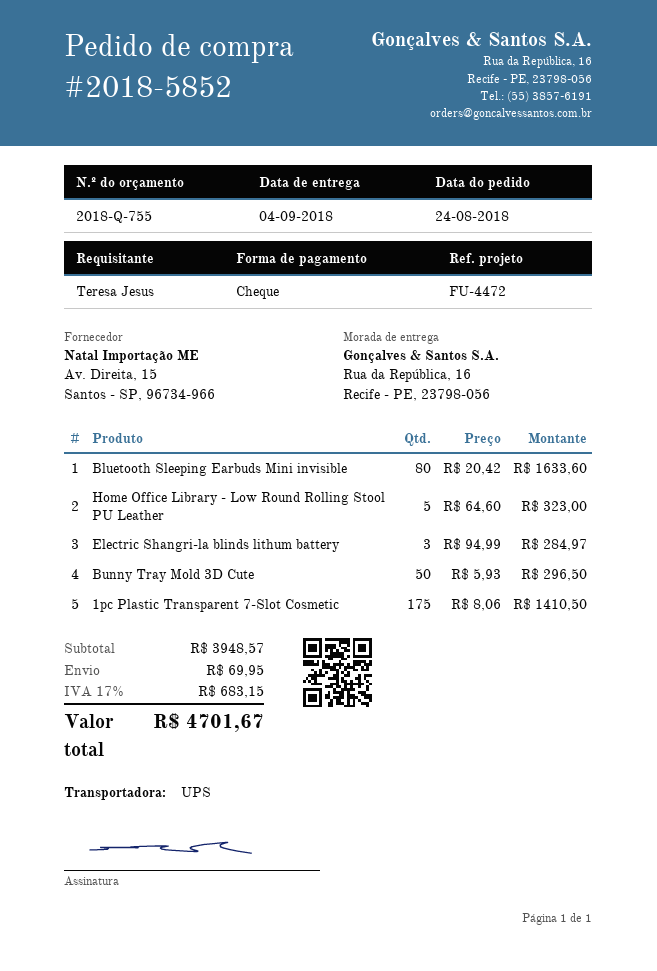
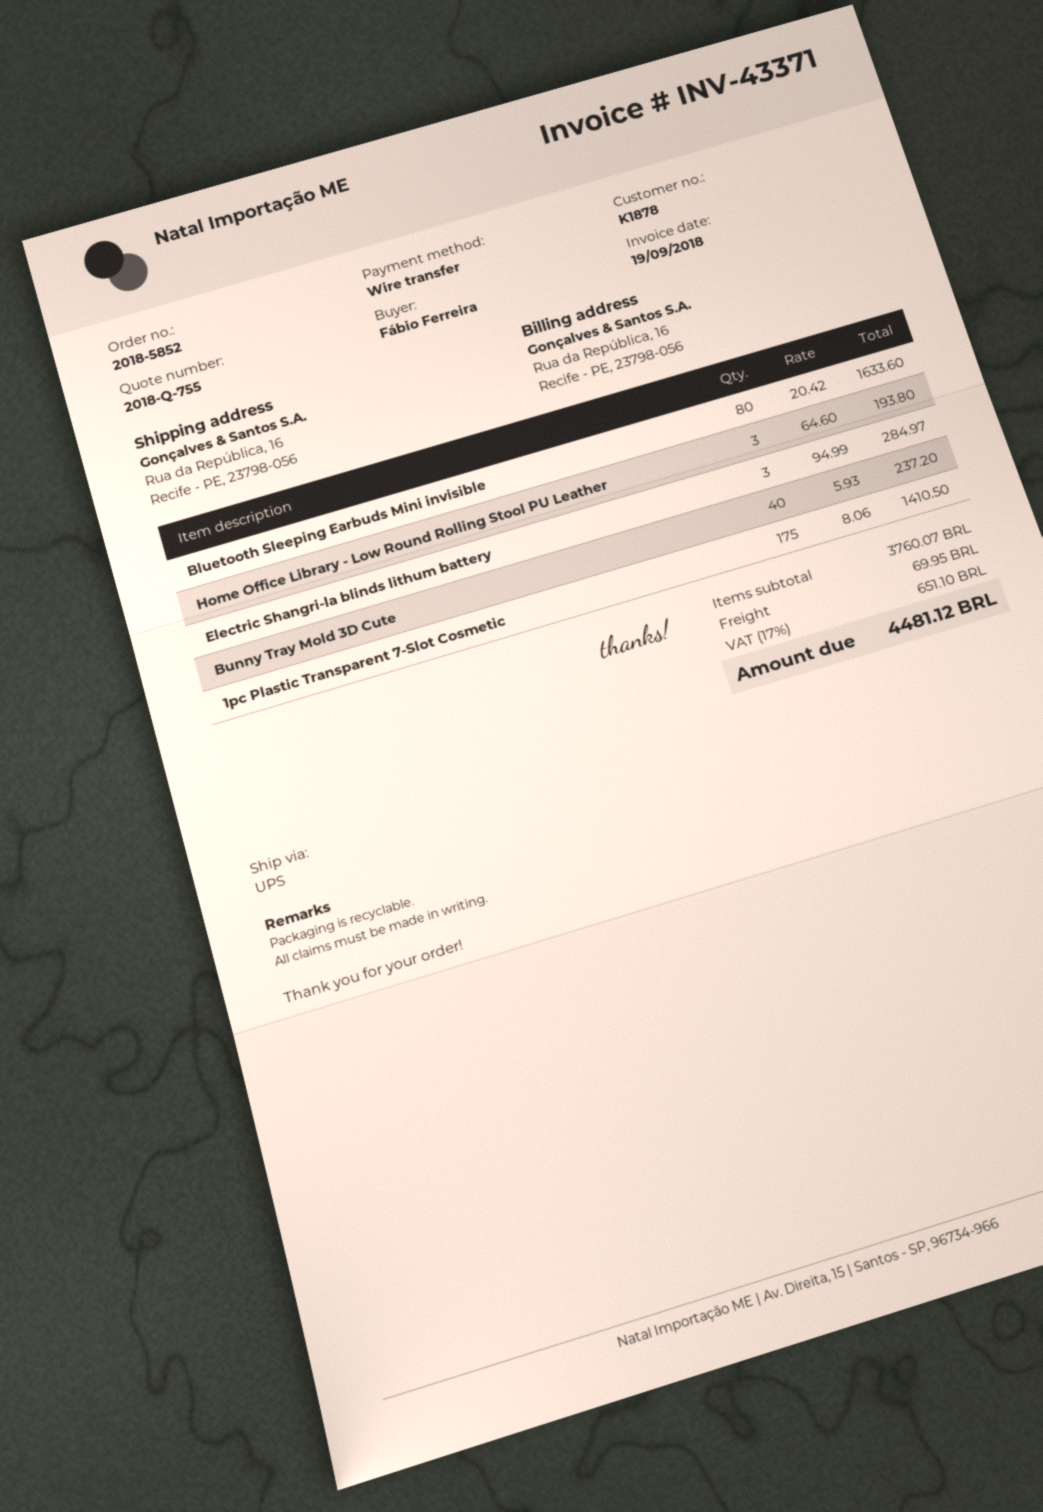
ordered by: Teresa Jesus -> Fábio Ferreira
payment method: cheque -> bank transfer
Home Office Library - Low Round Rolling Stool PU Leather: 5 x 64.60 = 323.00 -> 3 x 64.60 = 193.80
Bunny Tray Mold 3D Cute: 50 x 5.93 = 296.50 -> 40 x 5.93 = 237.20
subtotal: 3948.57 -> 3760.07
tax: 17% = 683.15 -> 17% = 651.10
total: 4701.67 -> 4481.12

